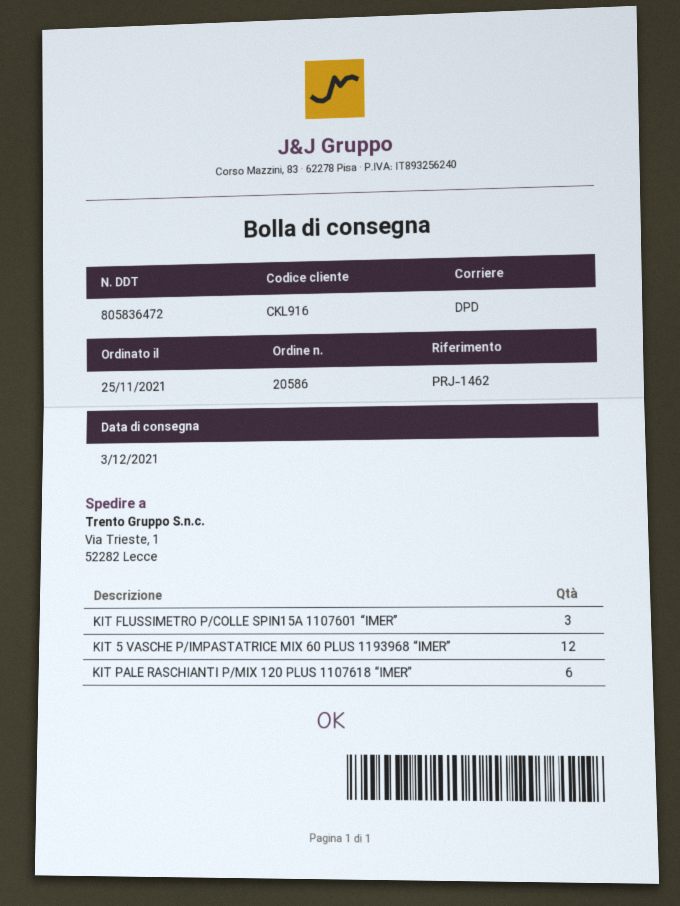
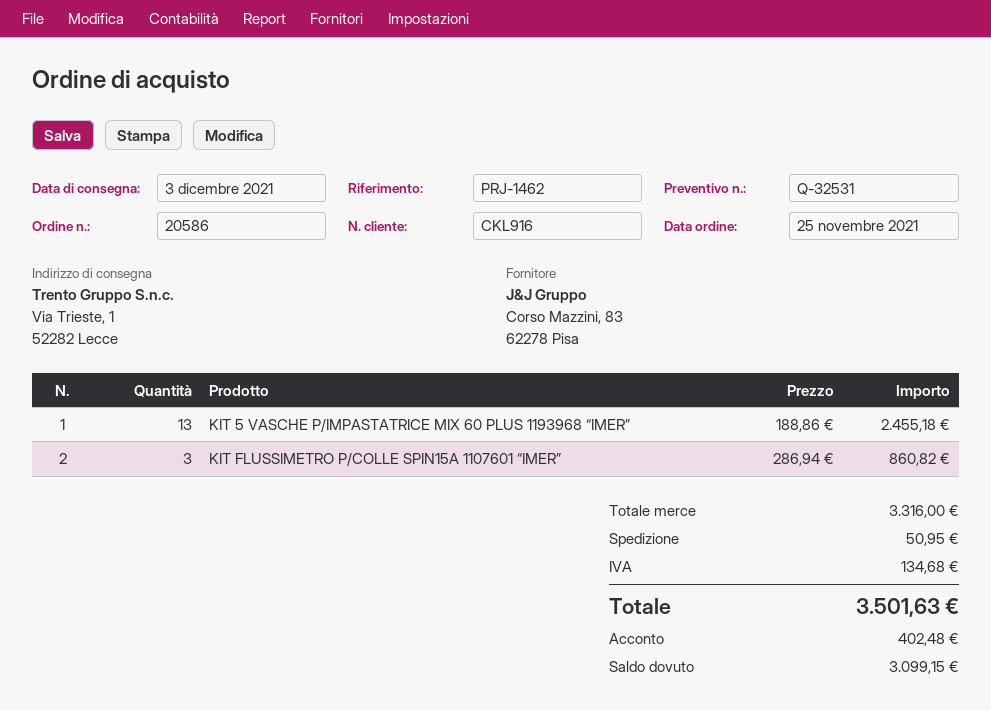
KIT 5 VASCHE P/IMPASTATRICE MIX 60 PLUS 1193968 “IMER”: 12 -> 13
KIT PALE RASCHIANTI P/MIX 120 PLUS 1107618 “IMER”: 6 -> none

